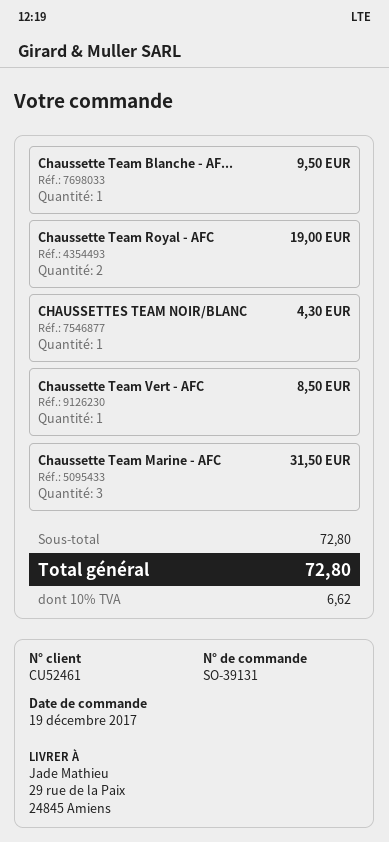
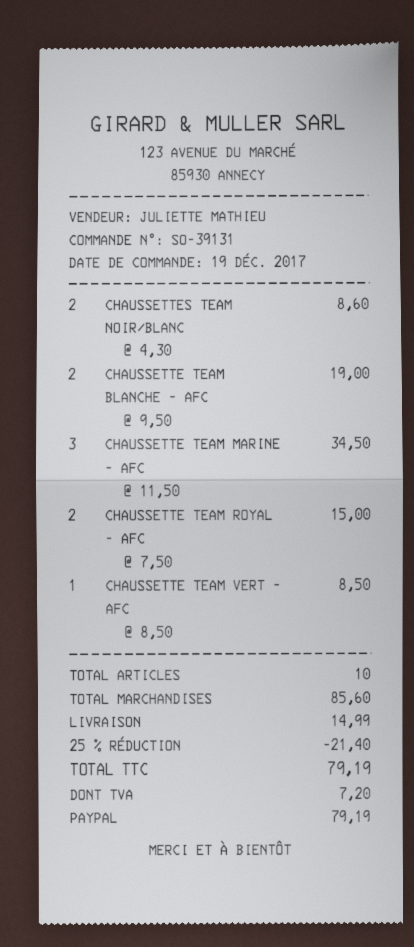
Chaussette Team Blanche - AF...: 1 for 9.50 -> 2 for 19.00
Chaussette Team Royal - AFC: 2 for 19.00 -> 2 for 15.00
CHAUSSETTES TEAM NOIR/BLANC: 1 for 4.30 -> 2 for 8.60
Chaussette Team Marine - AFC: 3 for 31.50 -> 3 for 34.50
subtotal: 72.80 -> 85.60
discount: none -> 25% = 21.40
shipping: none -> 14.99
tax: 6.62 -> 7.20
total: 72.80 -> 79.19

